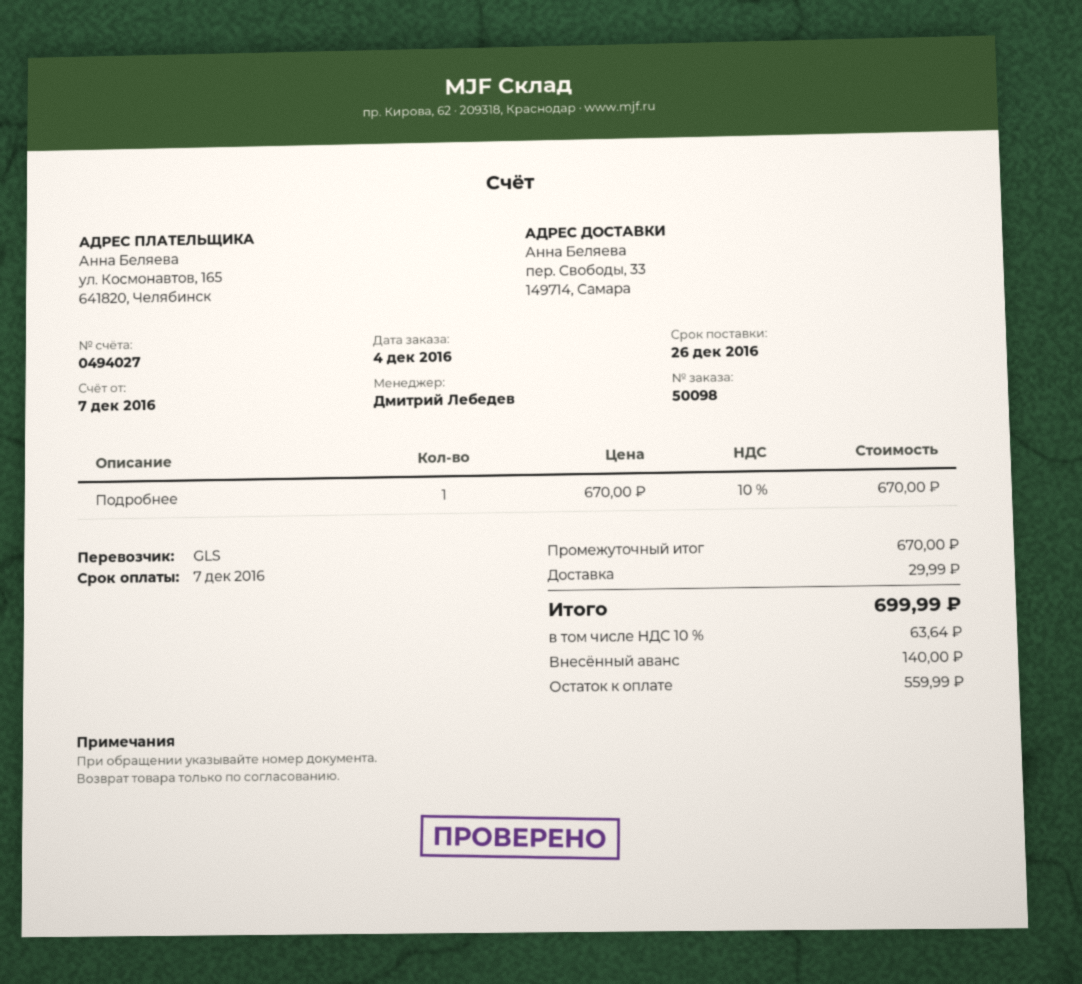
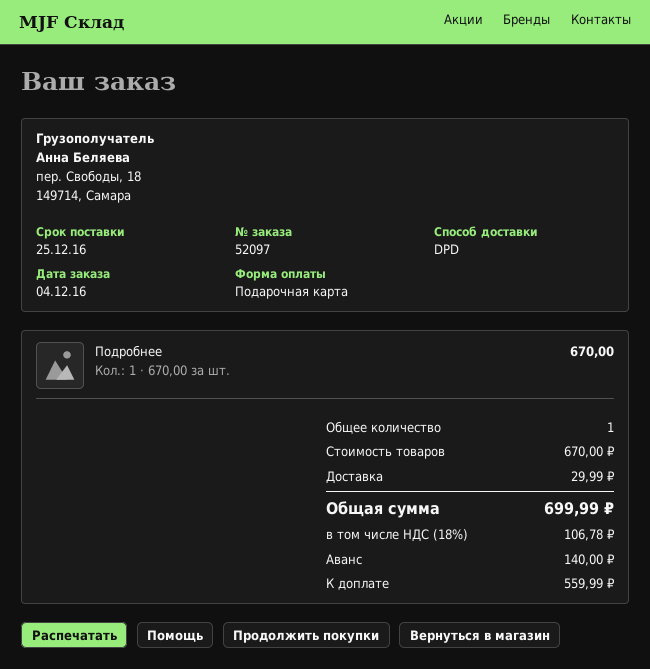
order number: 50098 -> 52097
delivery date: 2016-12-26 -> 2016-12-25
shipping method: GLS -> DPD
ship to: пер. Свободы, 33, 149714, Самара -> пер. Свободы, 18, 149714, Самара
tax: 10% = 63.64 -> 18% = 106.78

